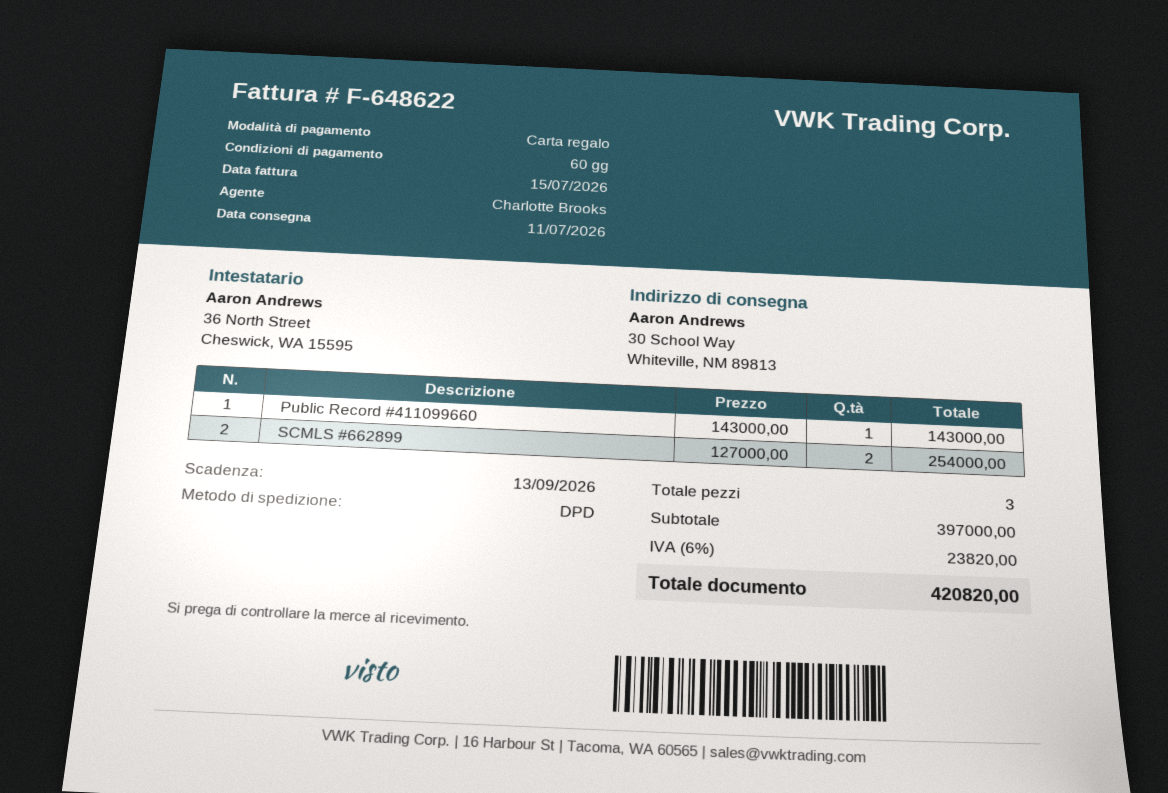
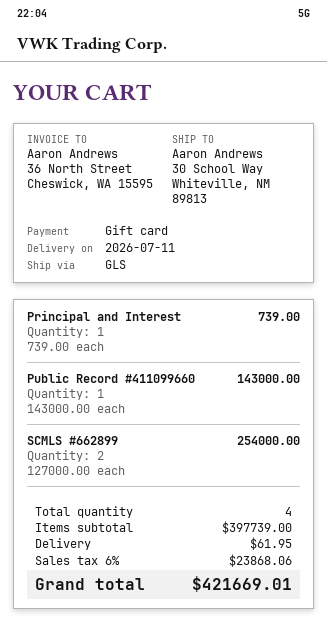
shipping method: DPD -> GLS
Principal and Interest: none -> 1 x 739.00 = 739.00
total quantity: 3 -> 4
subtotal: 397000.00 -> 397739.00
shipping: none -> 61.95
tax: 6% = 23820.00 -> 6% = 23868.06
total: 420820.00 -> 421669.01

